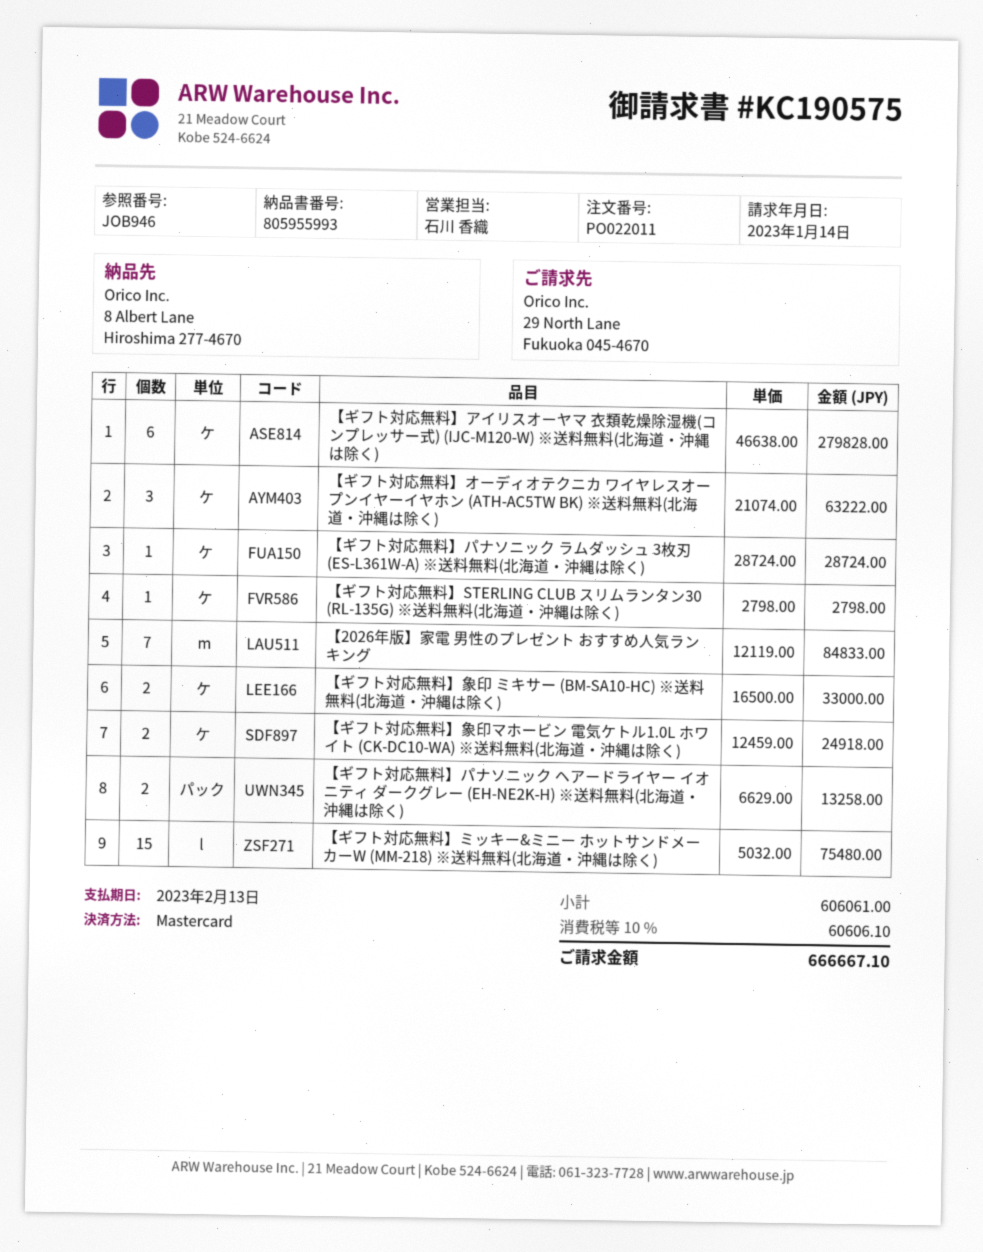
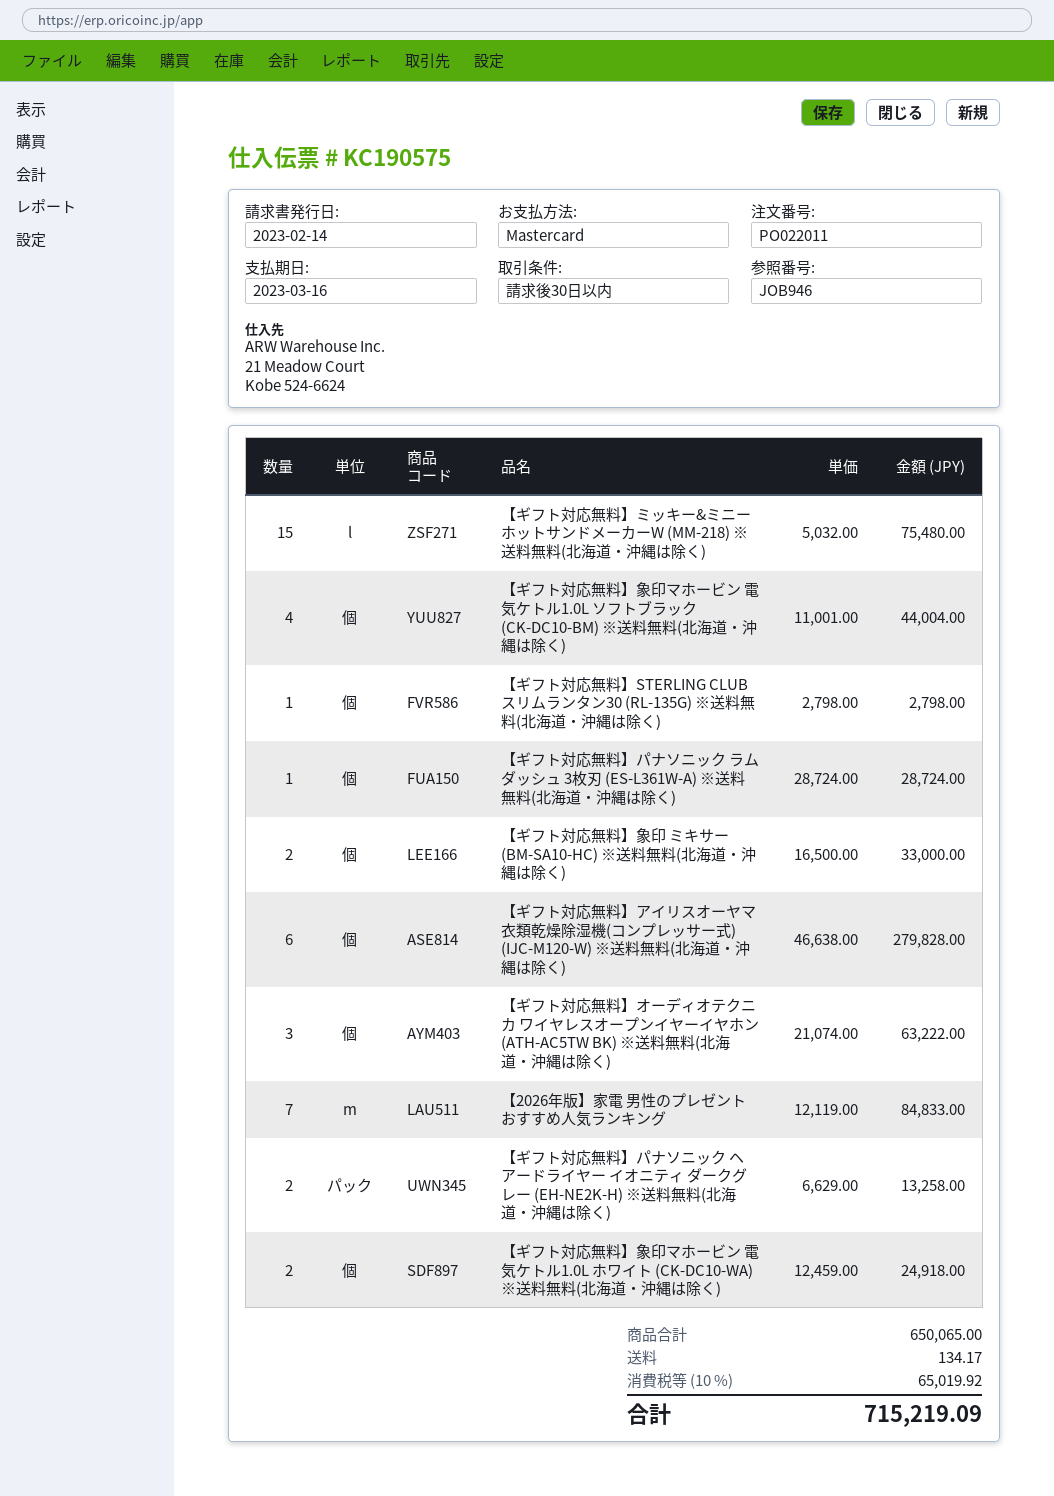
invoice date: 2023-01-14 -> 2023-02-14
due date: 2023-02-13 -> 2023-03-16
【ギフト対応無料】象印マホービン 電気ケトル1.0L ソフトブラック (CK-DC10-BM) ※送料無料(北海道・沖縄は除く): none -> 4 x 11001.00 = 44004.00
subtotal: 606061.00 -> 650065.00
shipping: none -> 134.17
tax: 10% = 60606.10 -> 10% = 65019.92
total: 666667.10 -> 715219.09

